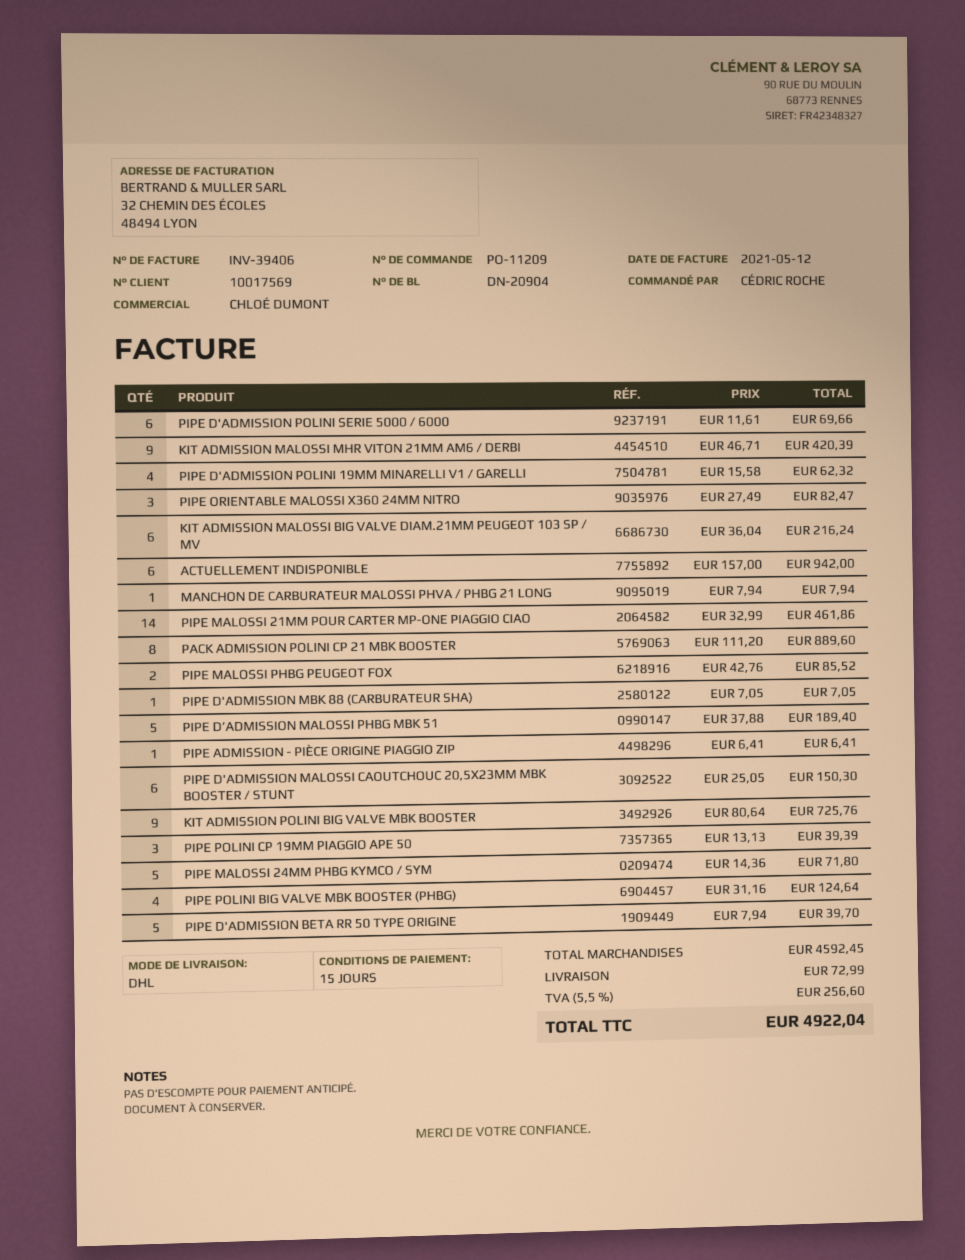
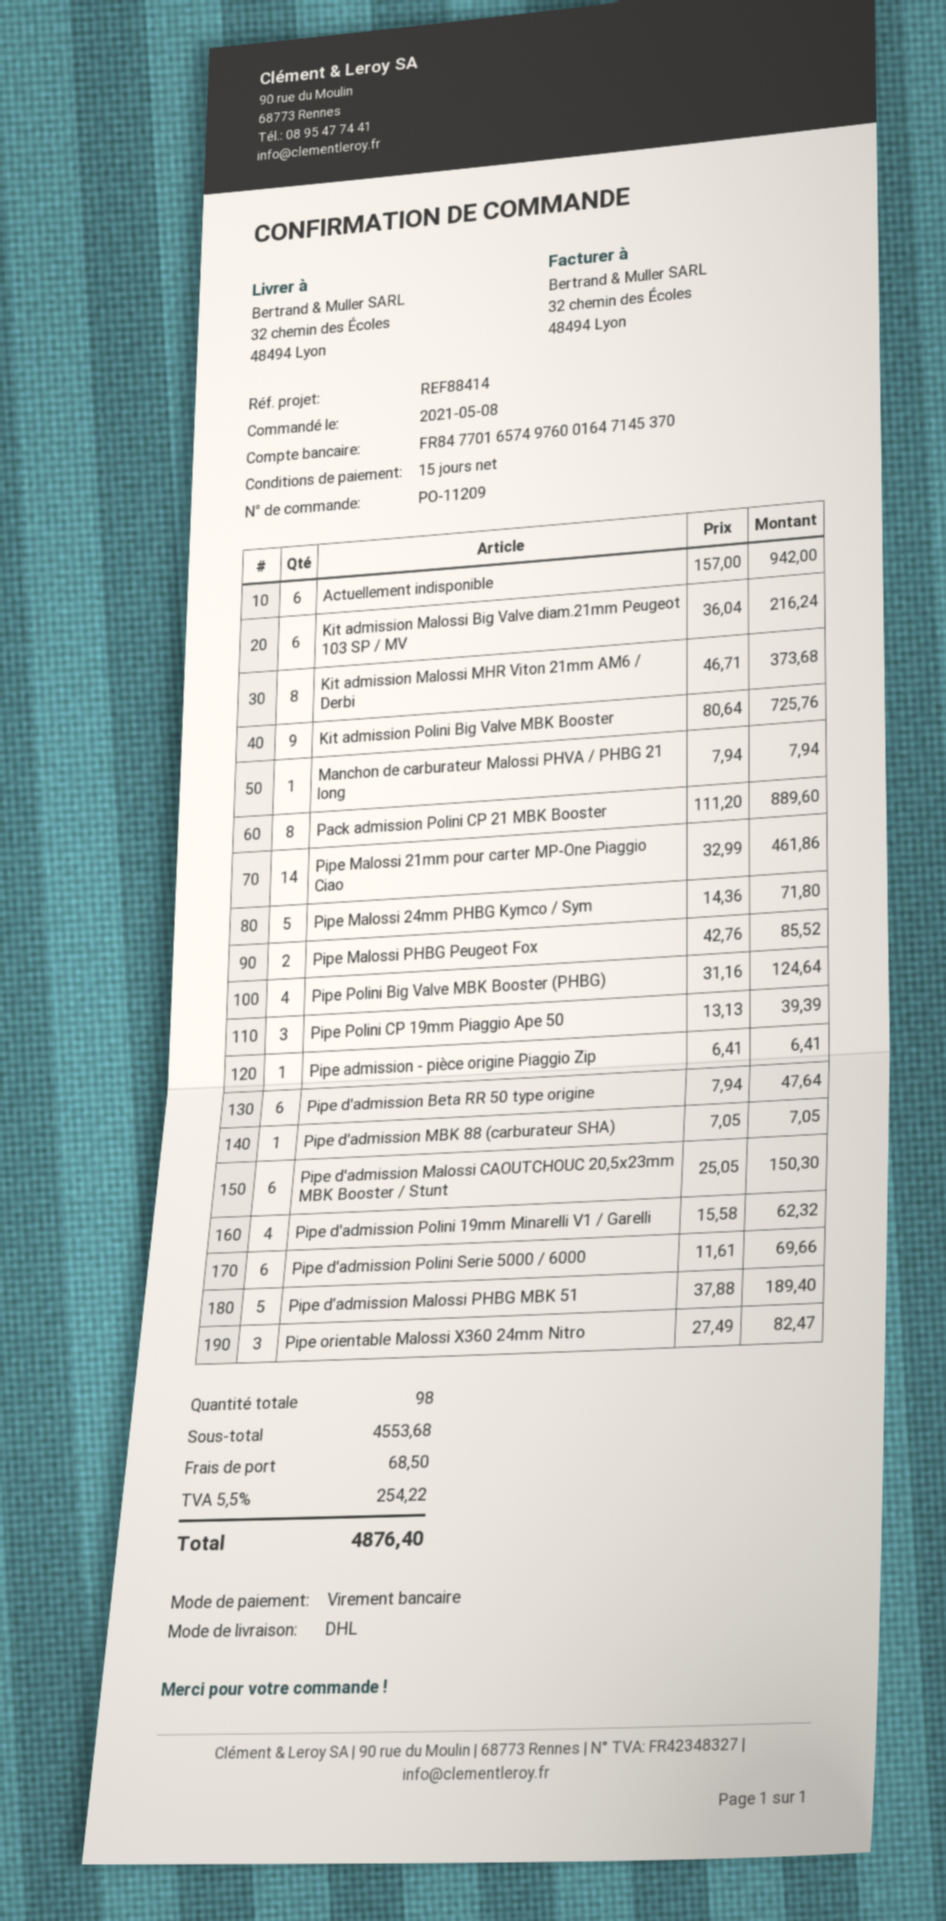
KIT ADMISSION MALOSSI MHR VITON 21MM AM6 / DERBI: 9 x 46.71 = 420.39 -> 8 x 46.71 = 373.68
PIPE D'ADMISSION BETA RR 50 TYPE ORIGINE: 5 x 7.94 = 39.70 -> 6 x 7.94 = 47.64
subtotal: 4592.45 -> 4553.68
shipping: 72.99 -> 68.50
tax: 5.5% = 256.60 -> 5.5% = 254.22
total: 4922.04 -> 4876.40

